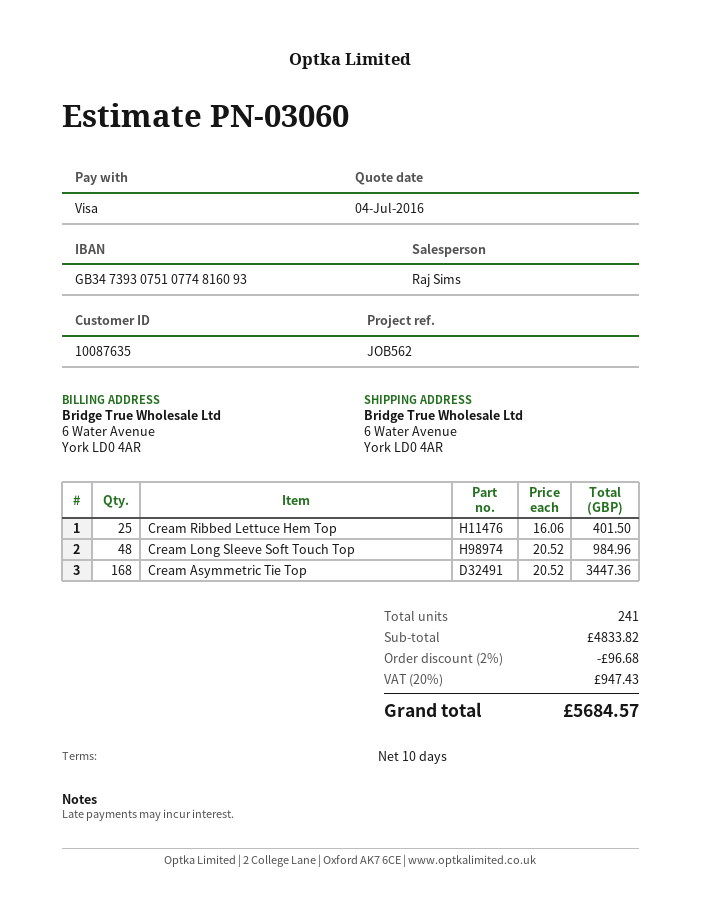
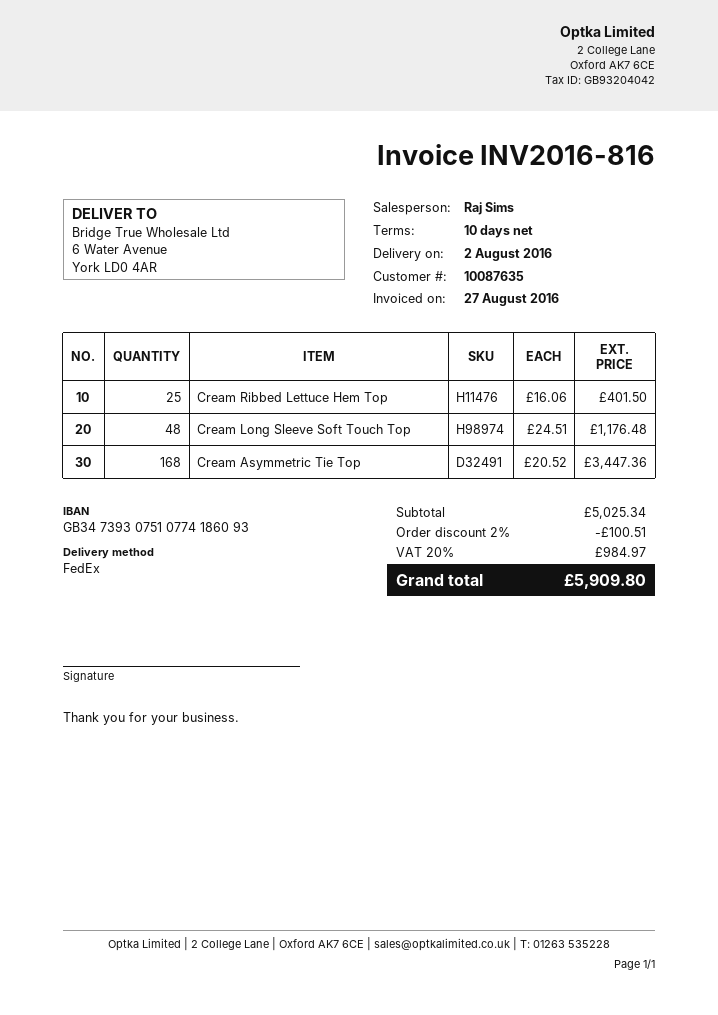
bank account: GB34739307510774816093 -> GB34739307510774186093
Cream Long Sleeve Soft Touch Top: 48 x 20.52 = 984.96 -> 48 x 24.51 = 1176.48
subtotal: 4833.82 -> 5025.34
discount: 2% = 96.68 -> 2% = 100.51
tax: 20% = 947.43 -> 20% = 984.97
total: 5684.57 -> 5909.80

